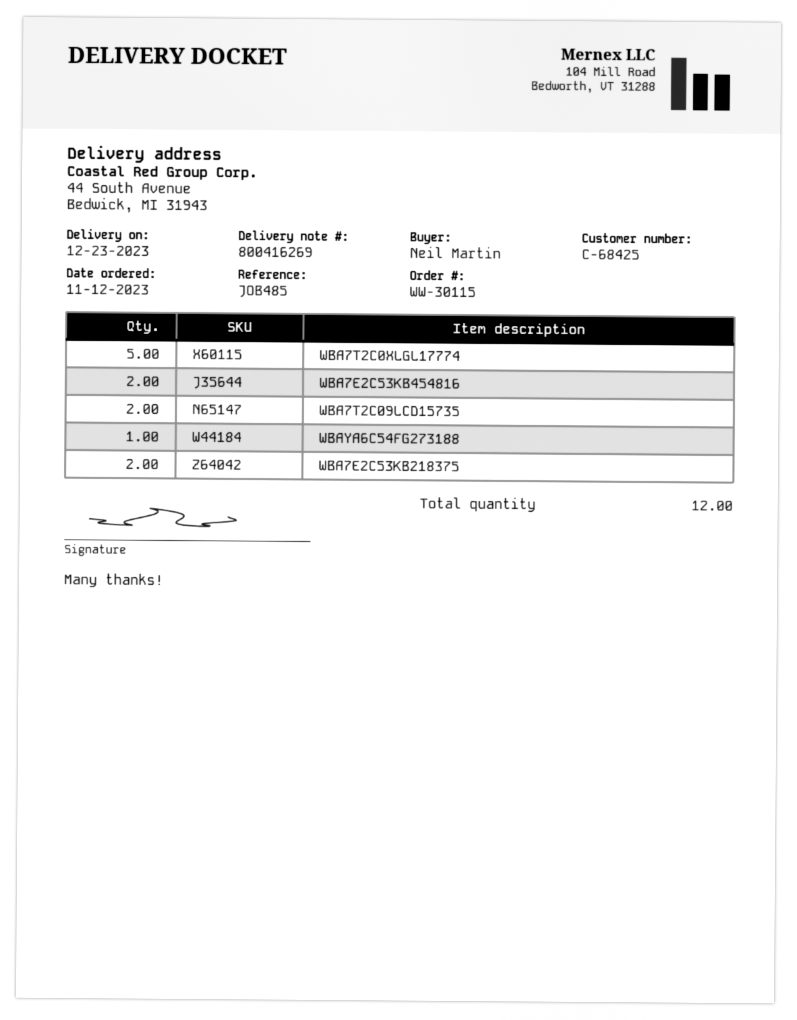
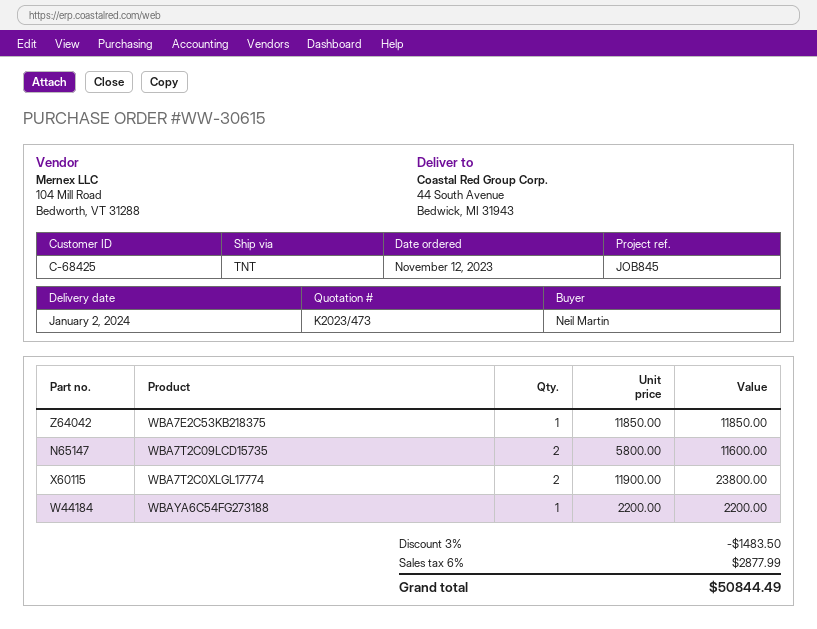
order number: WW-30115 -> WW-30615
delivery date: 2023-12-23 -> 2024-01-02
reference: JOB485 -> JOB845
WBA7T2C0XLGL17774: 5 -> 2
WBA7E2C53KB454816: 2 -> none
WBA7E2C53KB218375: 2 -> 1

